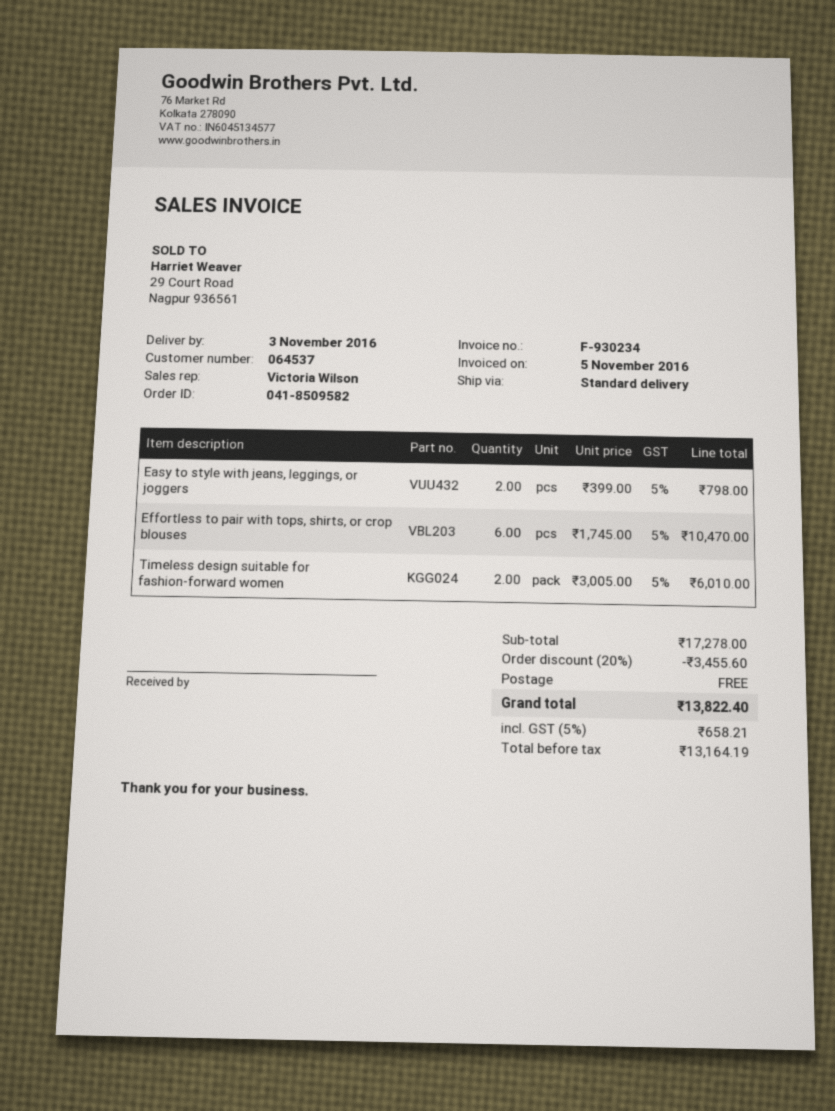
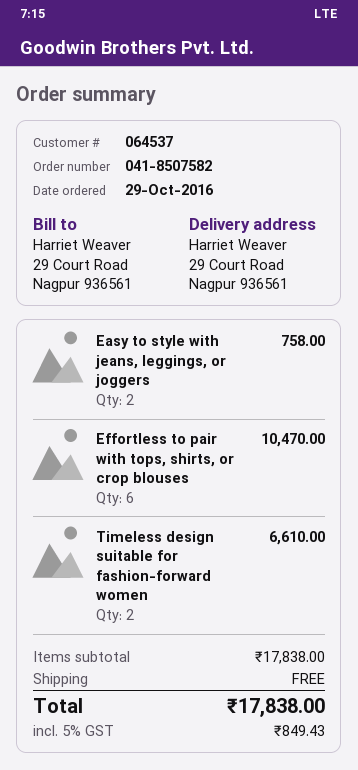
order number: 041-8509582 -> 041-8507582
Easy to style with jeans, leggings, or joggers: 2 for 798.00 -> 2 for 758.00
Timeless design suitable for fashion-forward women: 2 for 6010.00 -> 2 for 6610.00
subtotal: 17278.00 -> 17838.00
discount: 20% = 3455.60 -> none
tax: 5% = 658.21 -> 5% = 849.43
total: 13822.40 -> 17838.00

